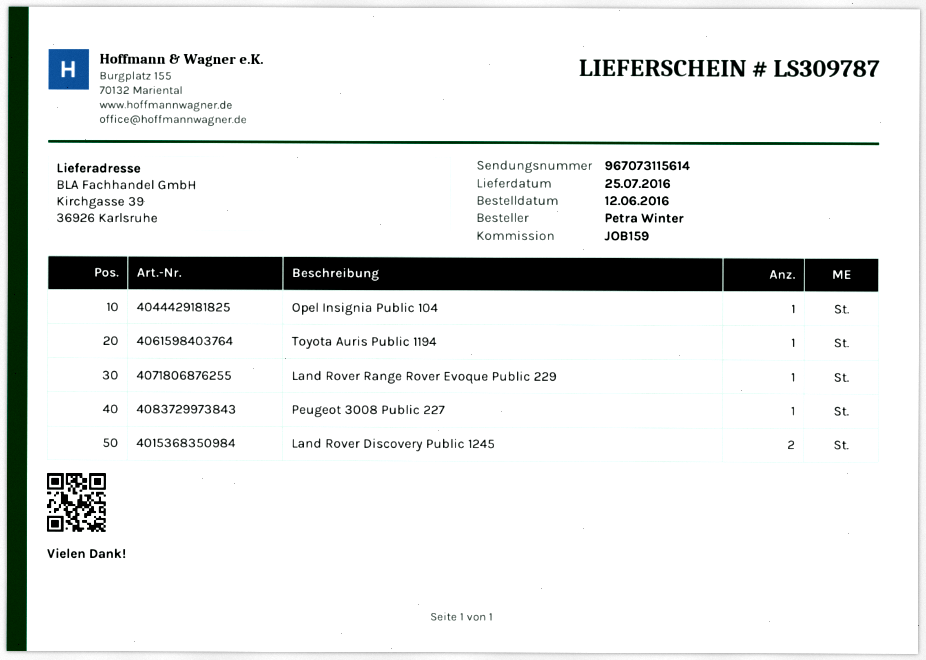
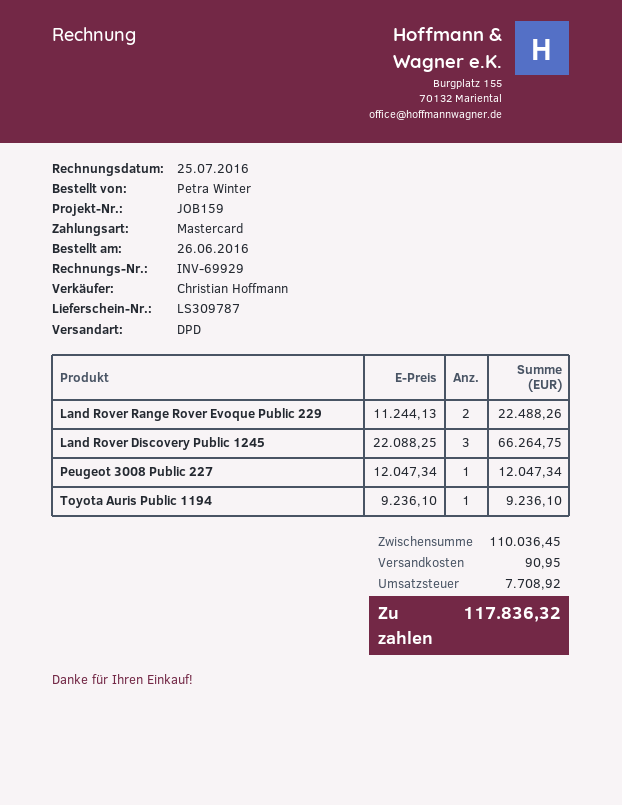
order date: 2016-06-12 -> 2016-06-26
Opel Insignia Public 104: 1 -> none
Land Rover Range Rover Evoque Public 229: 1 -> 2
Land Rover Discovery Public 1245: 2 -> 3

